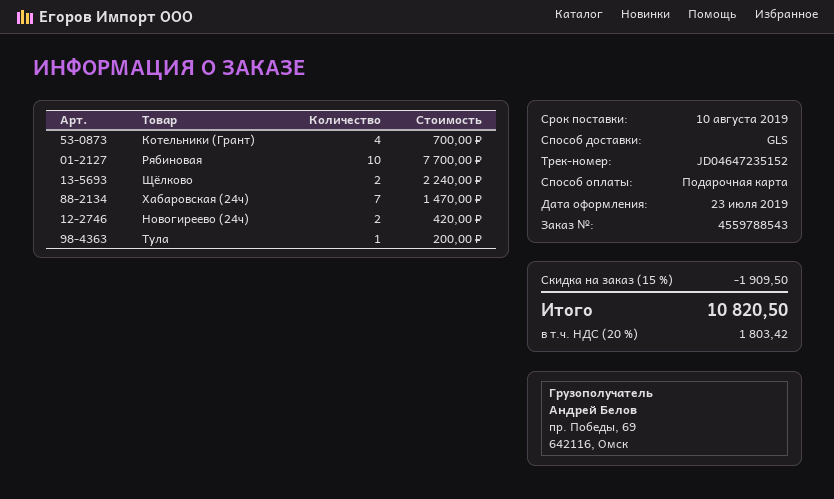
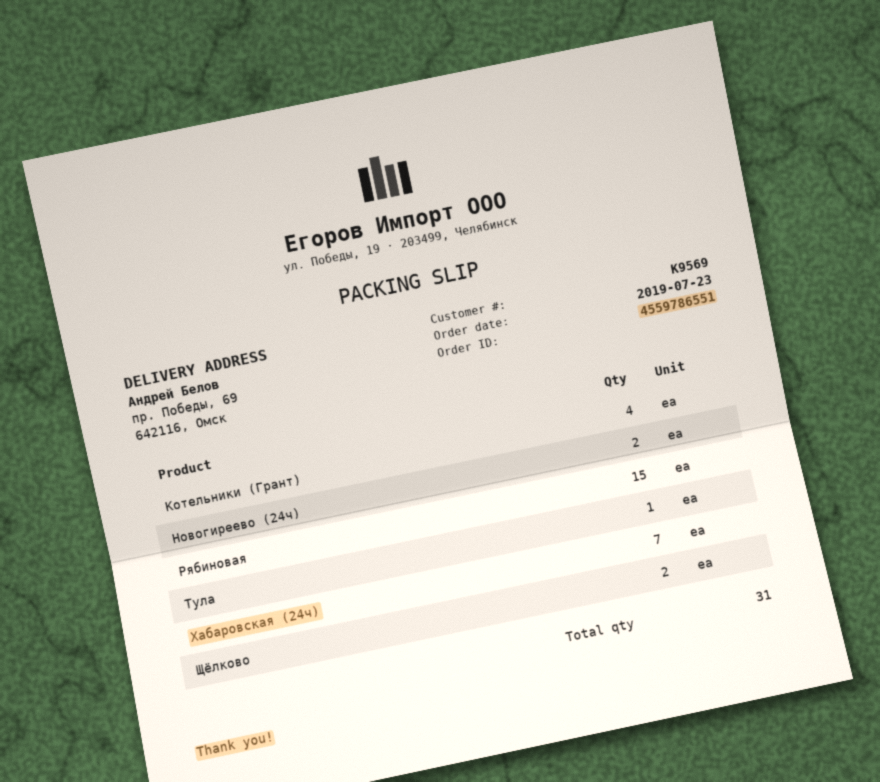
order number: 4559788543 -> 4559786551
Рябиновая: 10 -> 15

